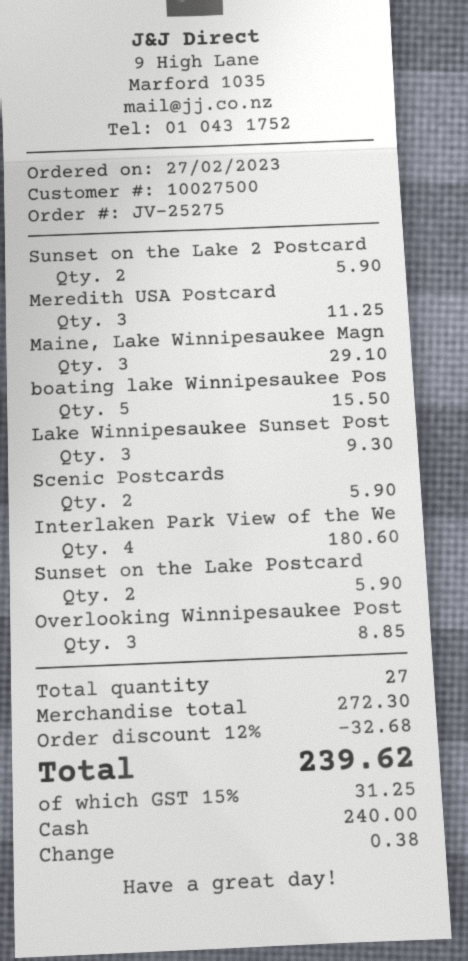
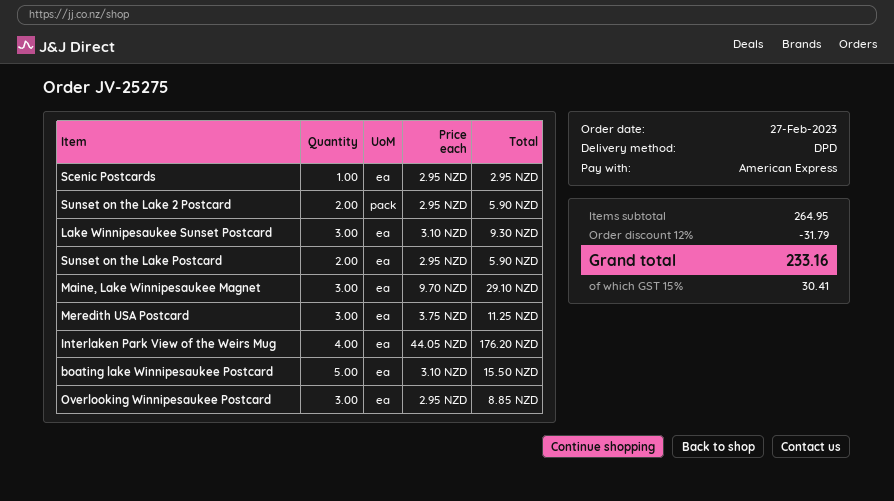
payment method: cash -> American Express
Scenic Postcards: 2 for 5.90 -> 1 for 2.95
Interlaken Park View of the We: 4 for 180.60 -> 4 for 176.20
subtotal: 272.30 -> 264.95
discount: 12% = 32.68 -> 12% = 31.79
tax: 15% = 31.25 -> 15% = 30.41
total: 239.62 -> 233.16

